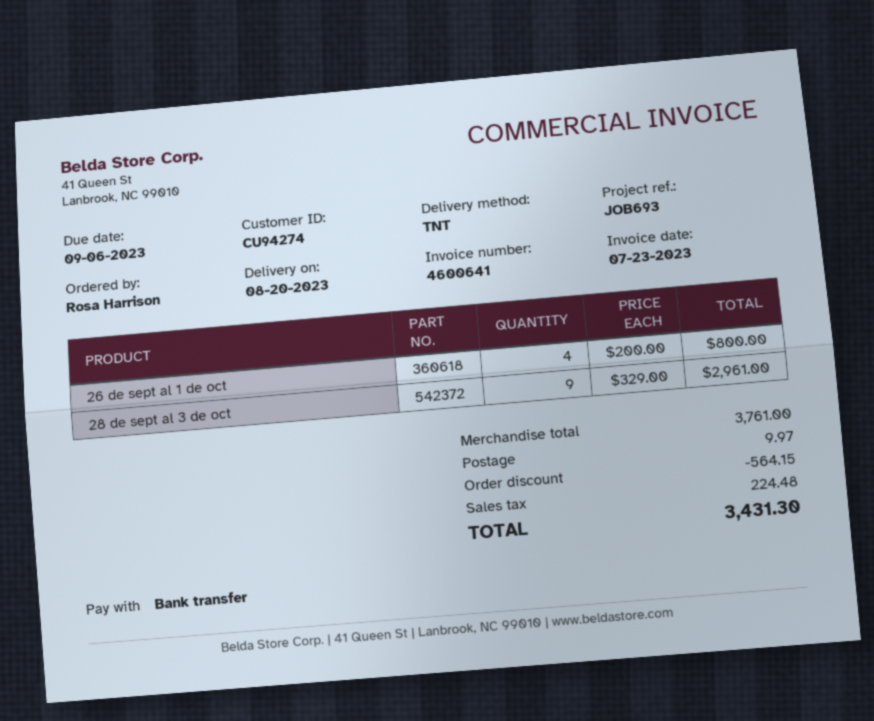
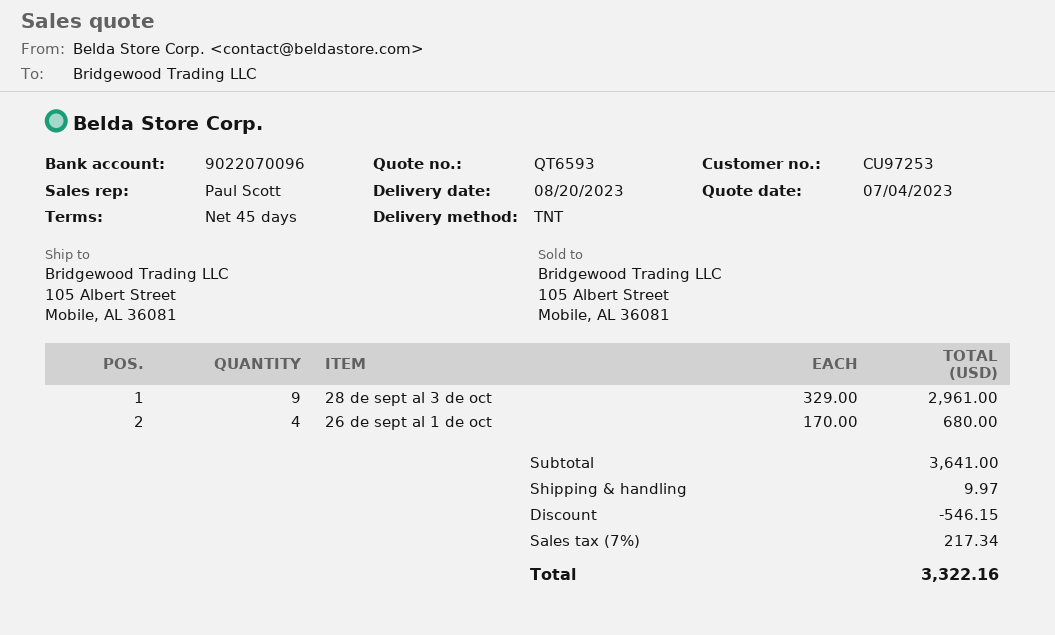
customer number: CU94274 -> CU97253
26 de sept al 1 de oct: 4 x 200.00 = 800.00 -> 4 x 170.00 = 680.00
subtotal: 3761.00 -> 3641.00
discount: 564.15 -> 546.15
tax: 224.48 -> 217.34
total: 3431.30 -> 3322.16

